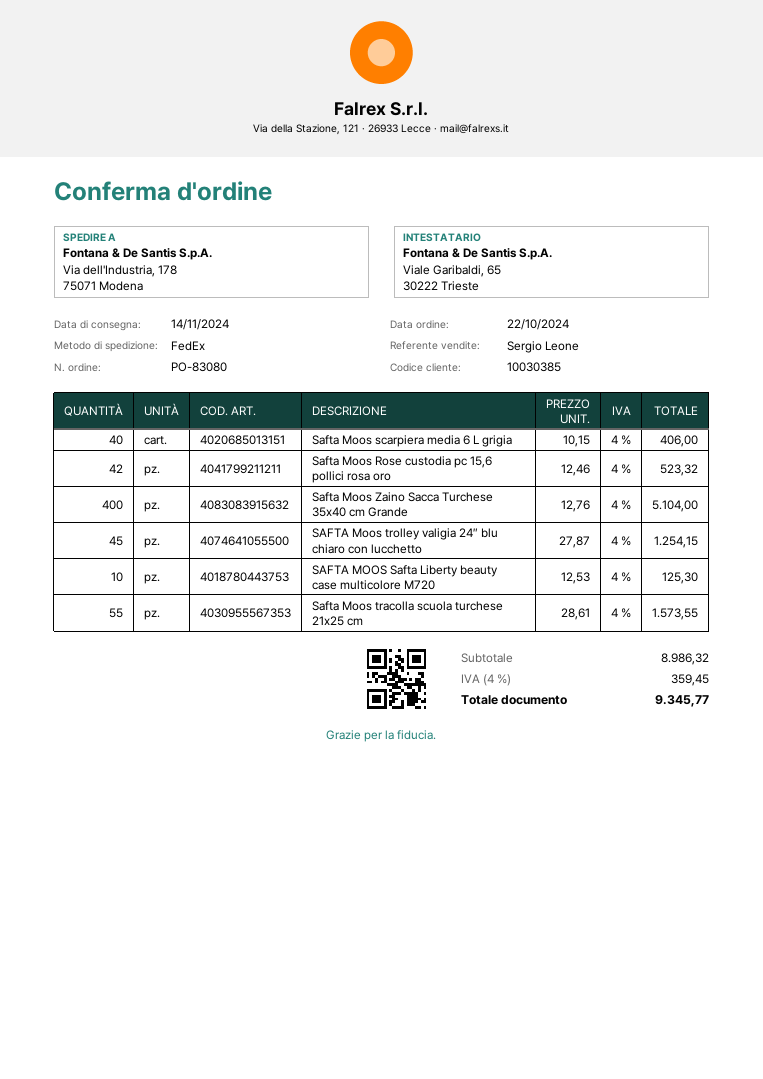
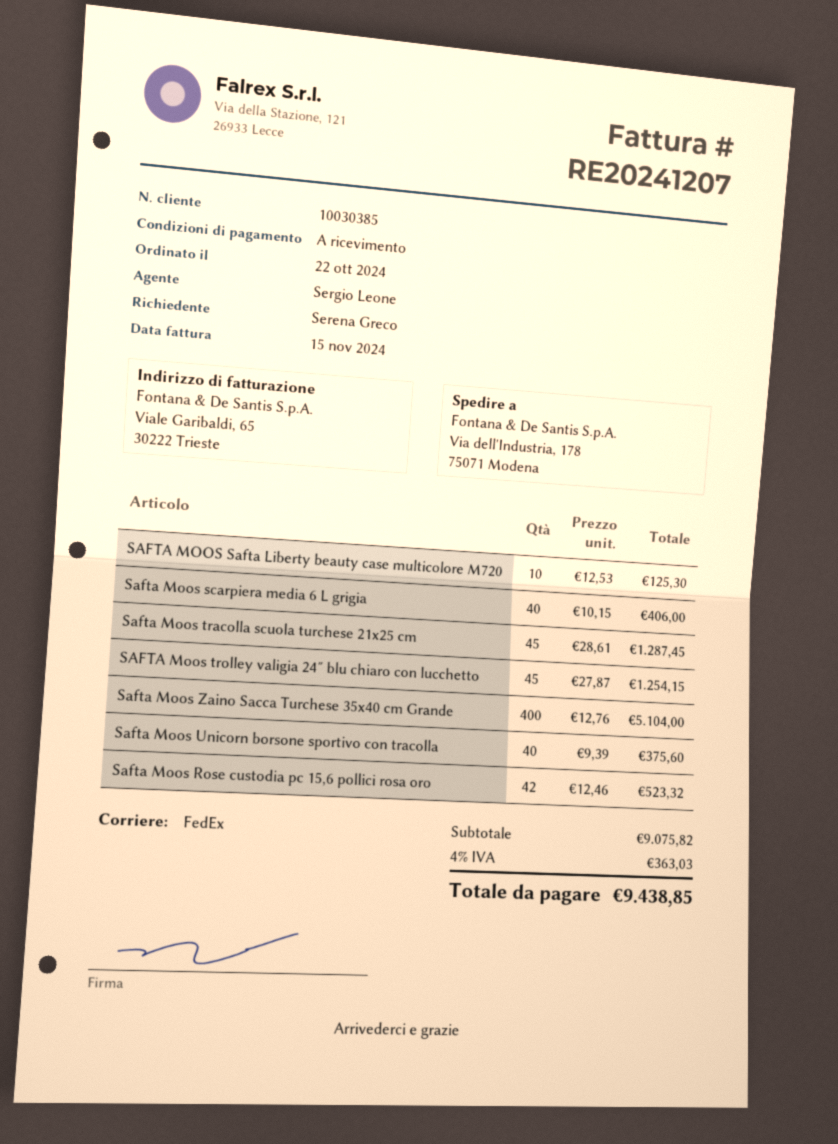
Safta Moos tracolla scuola turchese 21x25 cm: 55 x 28.61 = 1573.55 -> 45 x 28.61 = 1287.45
Safta Moos Unicorn borsone sportivo con tracolla: none -> 40 x 9.39 = 375.60
subtotal: 8986.32 -> 9075.82
tax: 4% = 359.45 -> 4% = 363.03
total: 9345.77 -> 9438.85

